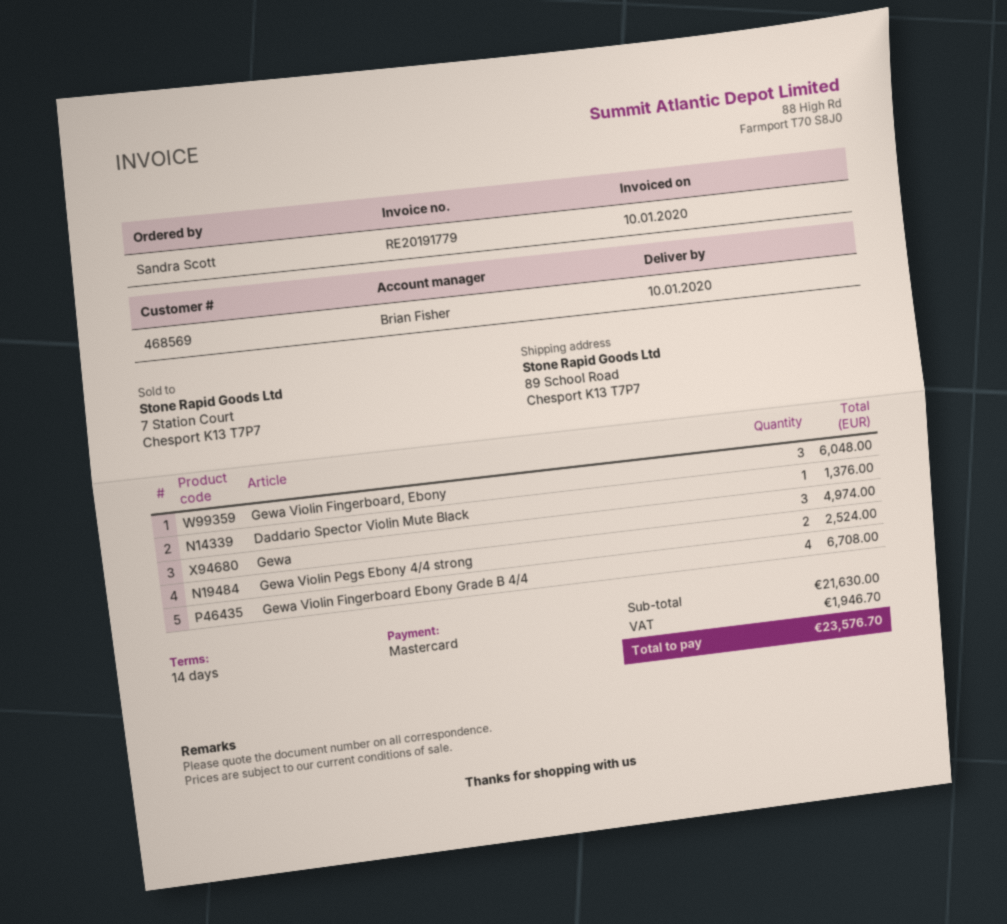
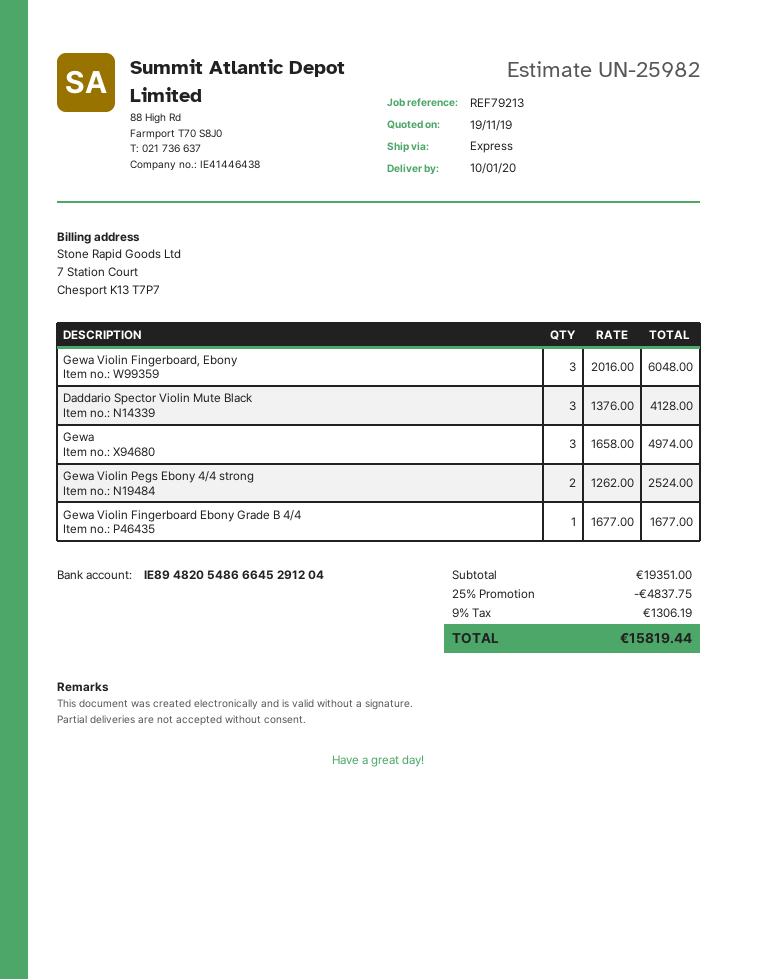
Daddario Spector Violin Mute Black: 1 for 1376.00 -> 3 for 4128.00
Gewa Violin Fingerboard Ebony Grade B 4/4: 4 for 6708.00 -> 1 for 1677.00
subtotal: 21630.00 -> 19351.00
discount: none -> 25% = 4837.75
tax: 1946.70 -> 1306.19
total: 23576.70 -> 15819.44

